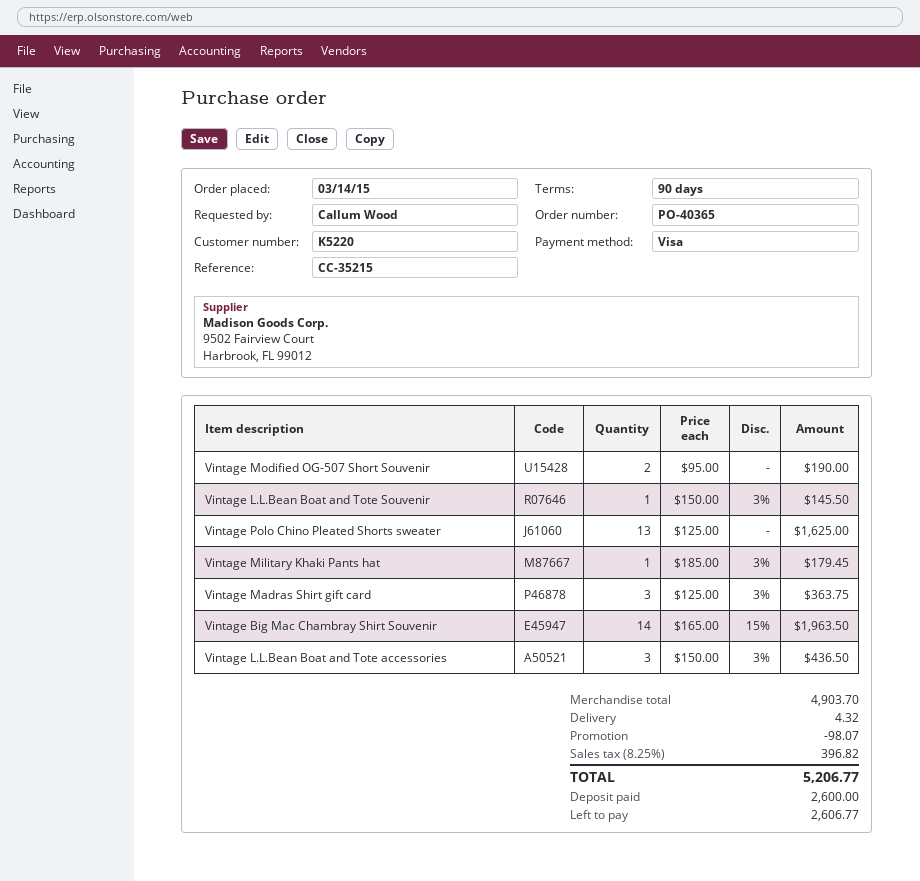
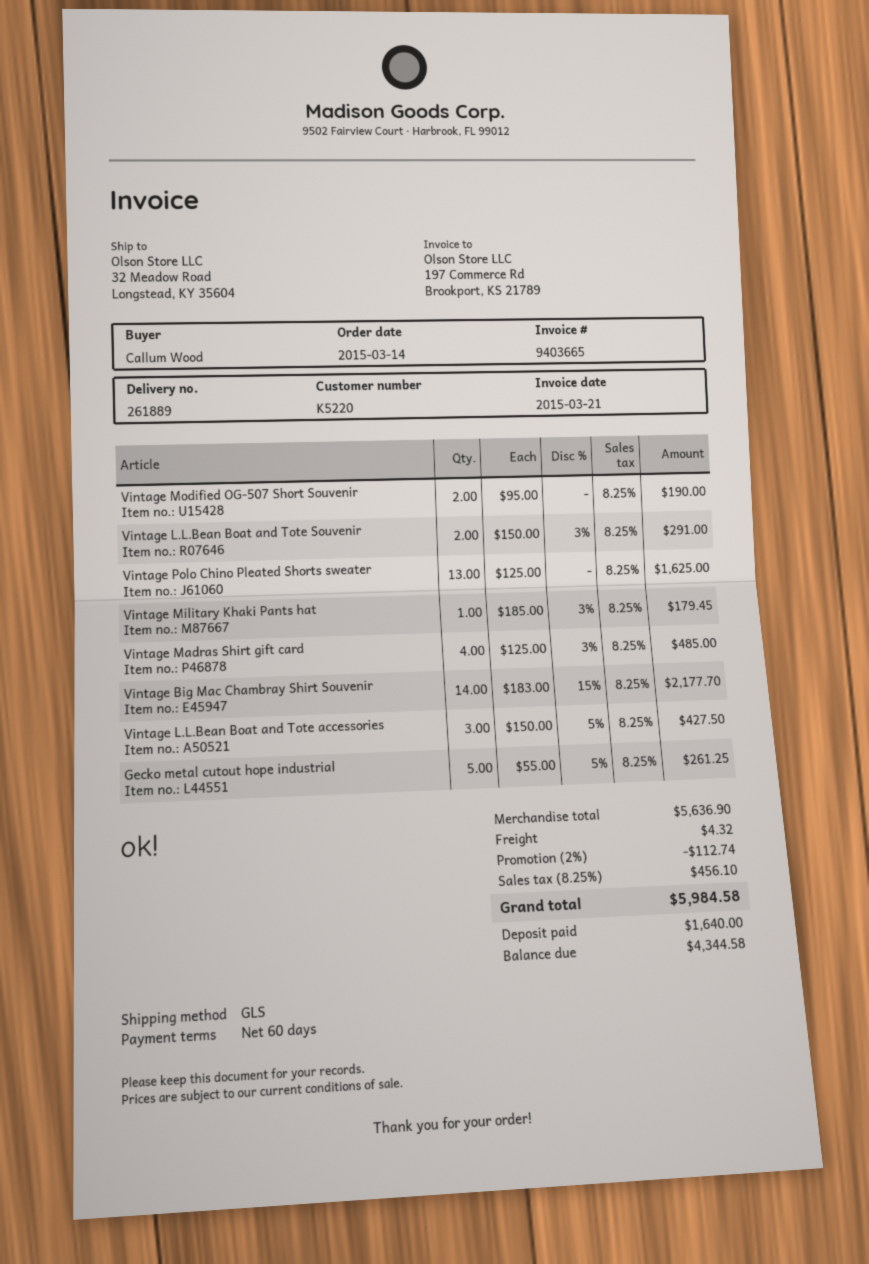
payment terms: 90 days -> 60 days
Vintage L.L.Bean Boat and Tote Souvenir: 1 x 150.00 - 3% = 145.50 -> 2 x 150.00 - 3% = 291.00
Vintage Madras Shirt gift card: 3 x 125.00 - 3% = 363.75 -> 4 x 125.00 - 3% = 485.00
Vintage Big Mac Chambray Shirt Souvenir: 14 x 165.00 - 15% = 1963.50 -> 14 x 183.00 - 15% = 2177.70
Vintage L.L.Bean Boat and Tote accessories: 3 x 150.00 - 3% = 436.50 -> 3 x 150.00 - 5% = 427.50
Gecko metal cutout hope industrial: none -> 5 x 55.00 - 5% = 261.25
subtotal: 4903.70 -> 5636.90
discount: 98.07 -> 112.74
tax: 8.25% = 396.82 -> 8.25% = 456.10
total: 5206.77 -> 5984.58
deposit: 2600.00 -> 1640.00
balance: 2606.77 -> 4344.58

